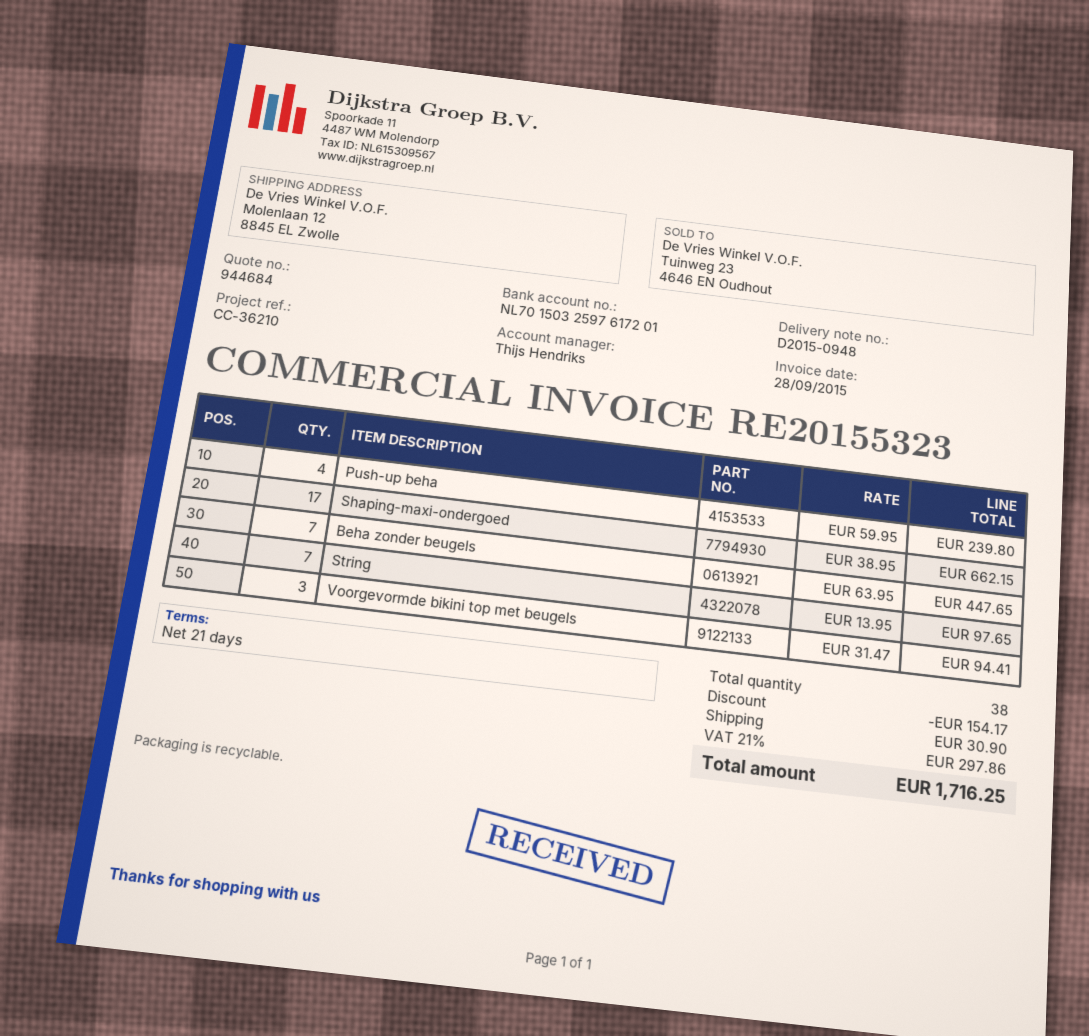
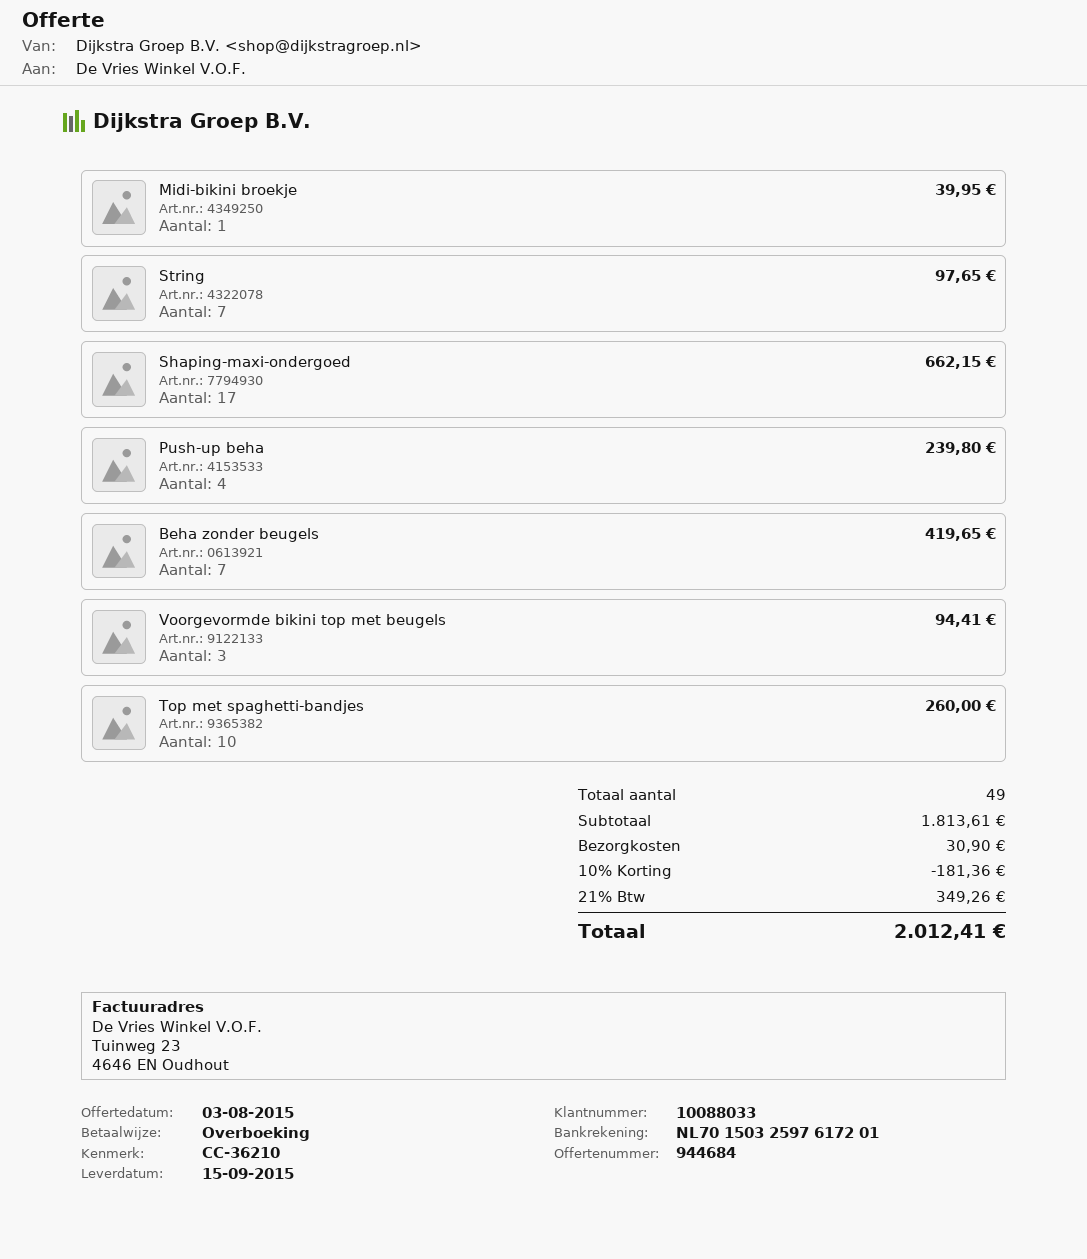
Beha zonder beugels: 7 for 447.65 -> 7 for 419.65
Midi-bikini broekje: none -> 1 for 39.95
Top met spaghetti-bandjes: none -> 10 for 260.00
total quantity: 38 -> 49
discount: 154.17 -> 181.36
tax: 21% = 297.86 -> 21% = 349.26
total: 1716.25 -> 2012.41

